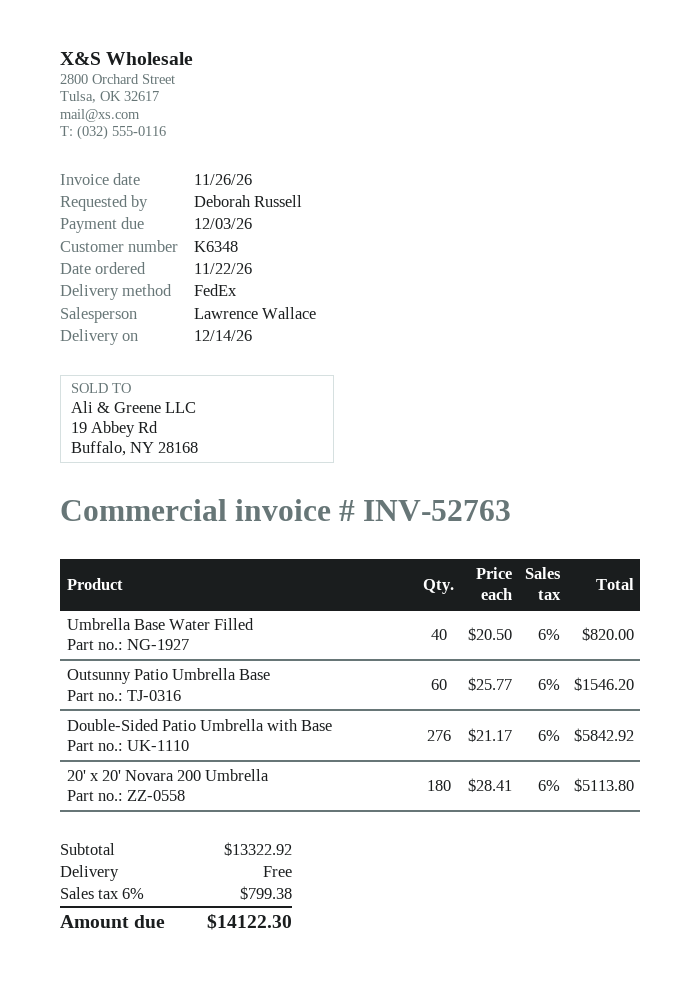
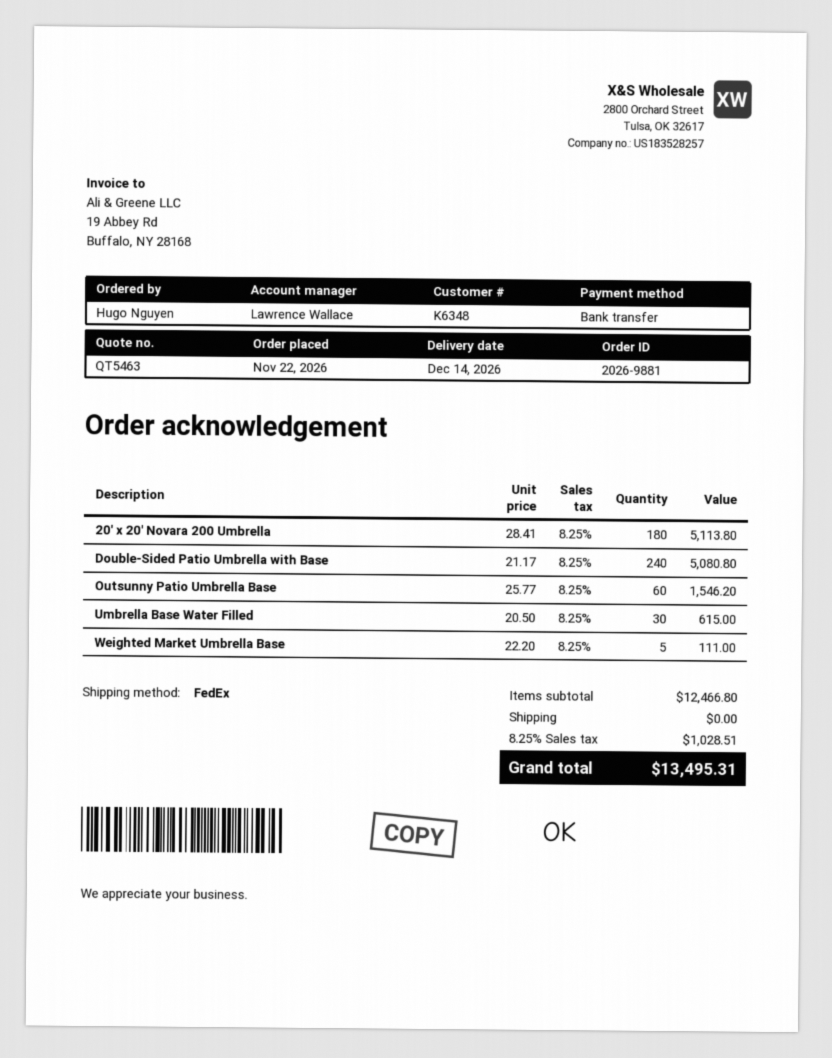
ordered by: Deborah Russell -> Hugo Nguyen
Umbrella Base Water Filled: 40 x 20.50 = 820.00 -> 30 x 20.50 = 615.00
Double‑Sided Patio Umbrella with Base: 276 x 21.17 = 5842.92 -> 240 x 21.17 = 5080.80
Weighted Market Umbrella Base: none -> 5 x 22.20 = 111.00
subtotal: 13322.92 -> 12466.80
tax: 6% = 799.38 -> 8.25% = 1028.51
total: 14122.30 -> 13495.31

